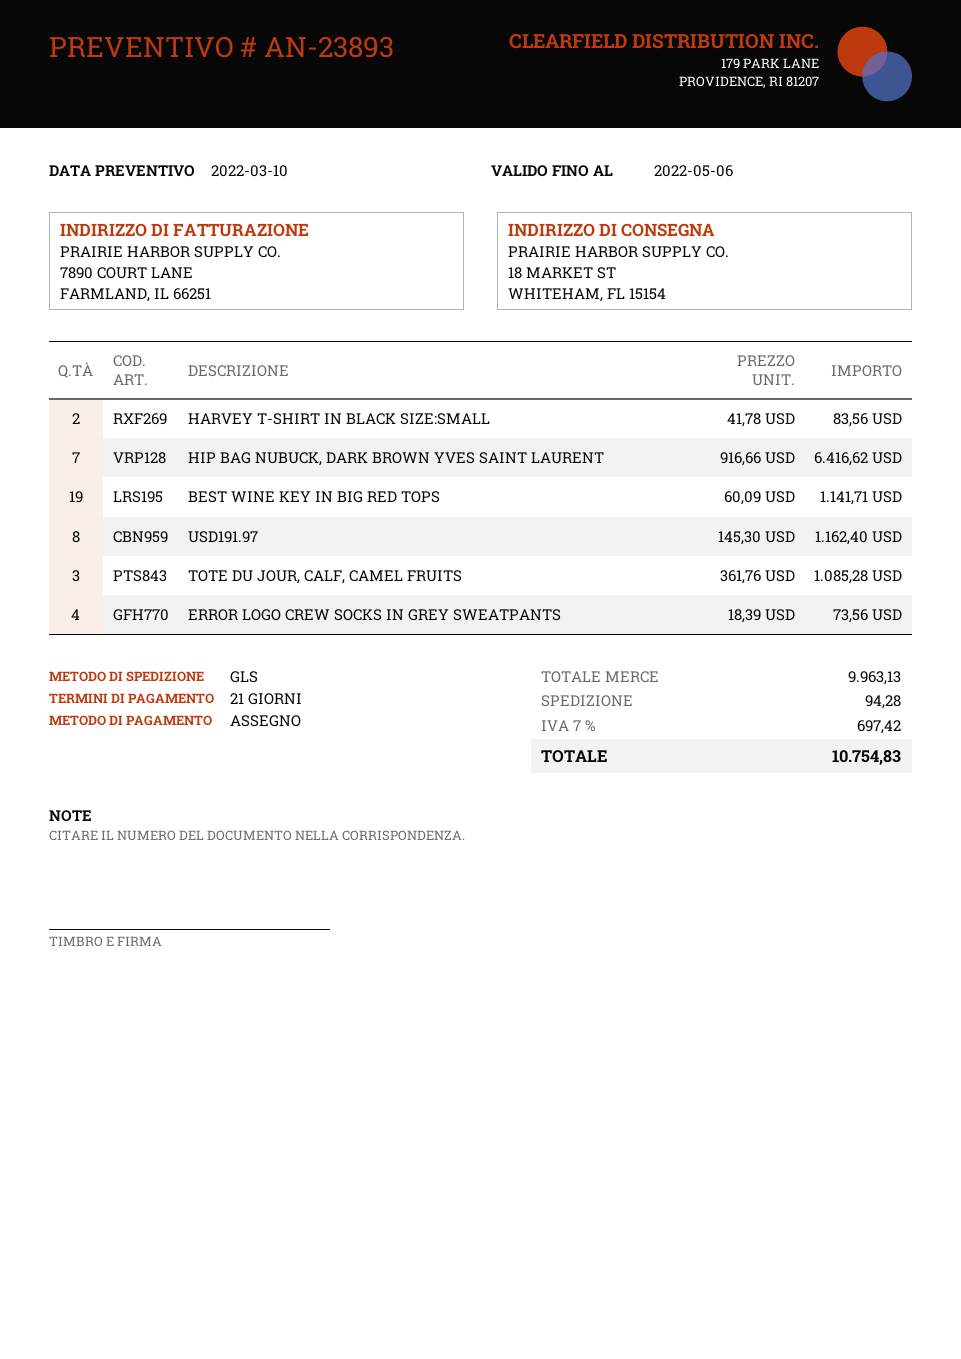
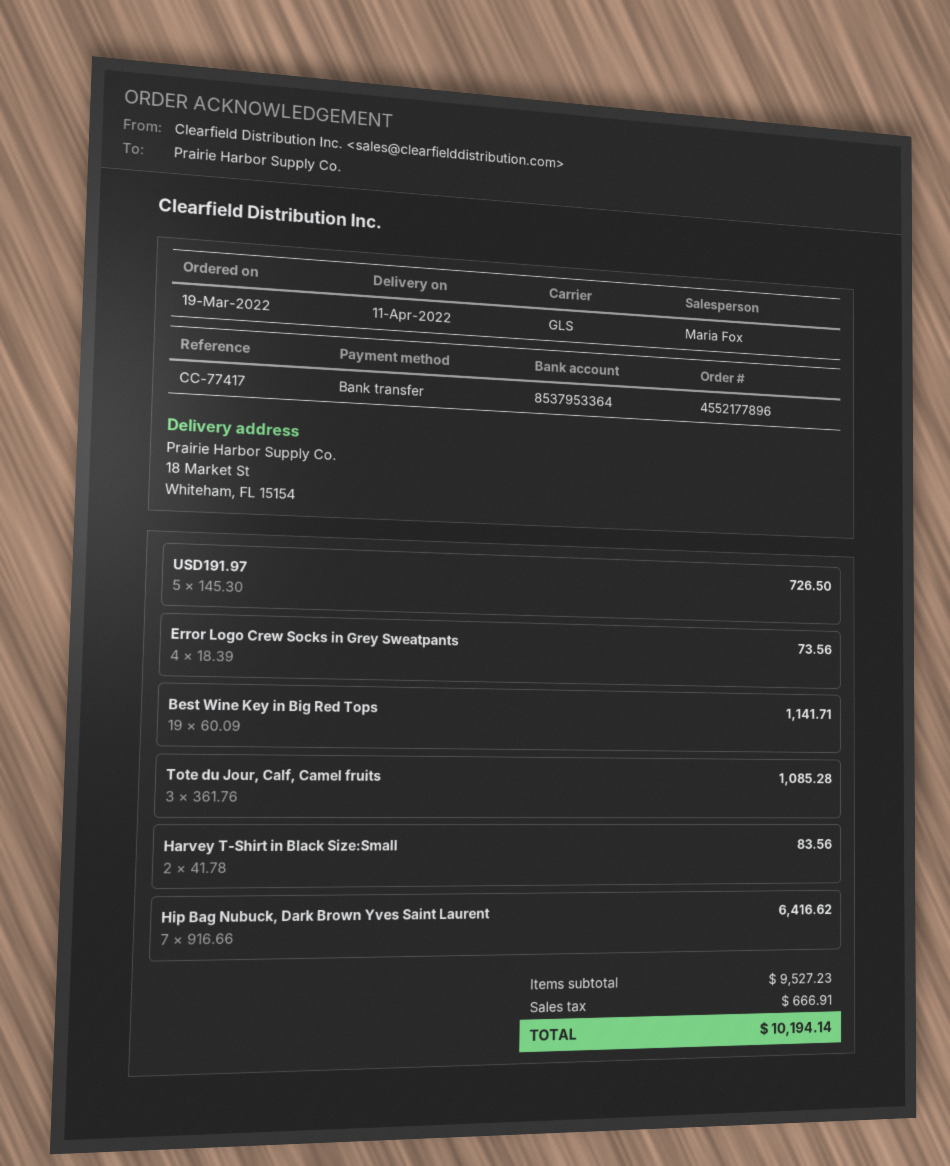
payment method: cheque -> bank transfer
USD191.97: 8 x 145.30 = 1162.40 -> 5 x 145.30 = 726.50
subtotal: 9963.13 -> 9527.23
shipping: 94.28 -> none
tax: 697.42 -> 666.91
total: 10754.83 -> 10194.14

